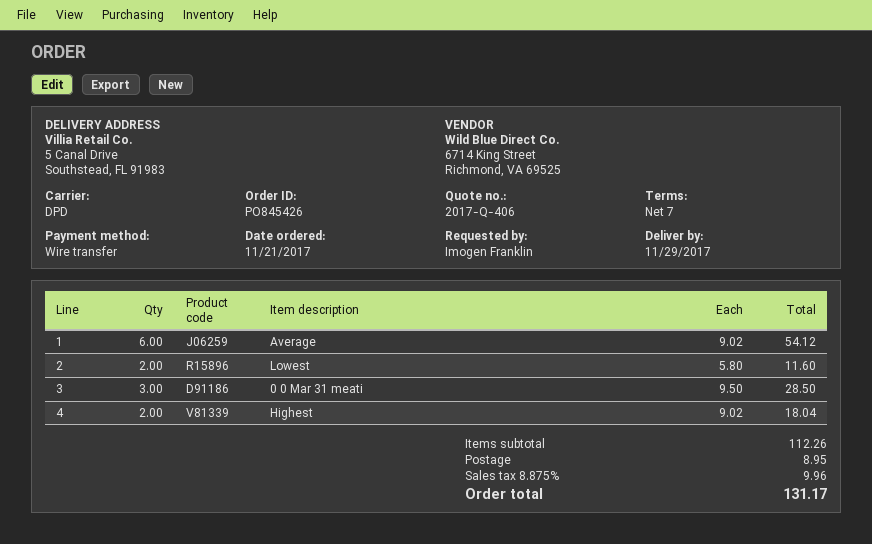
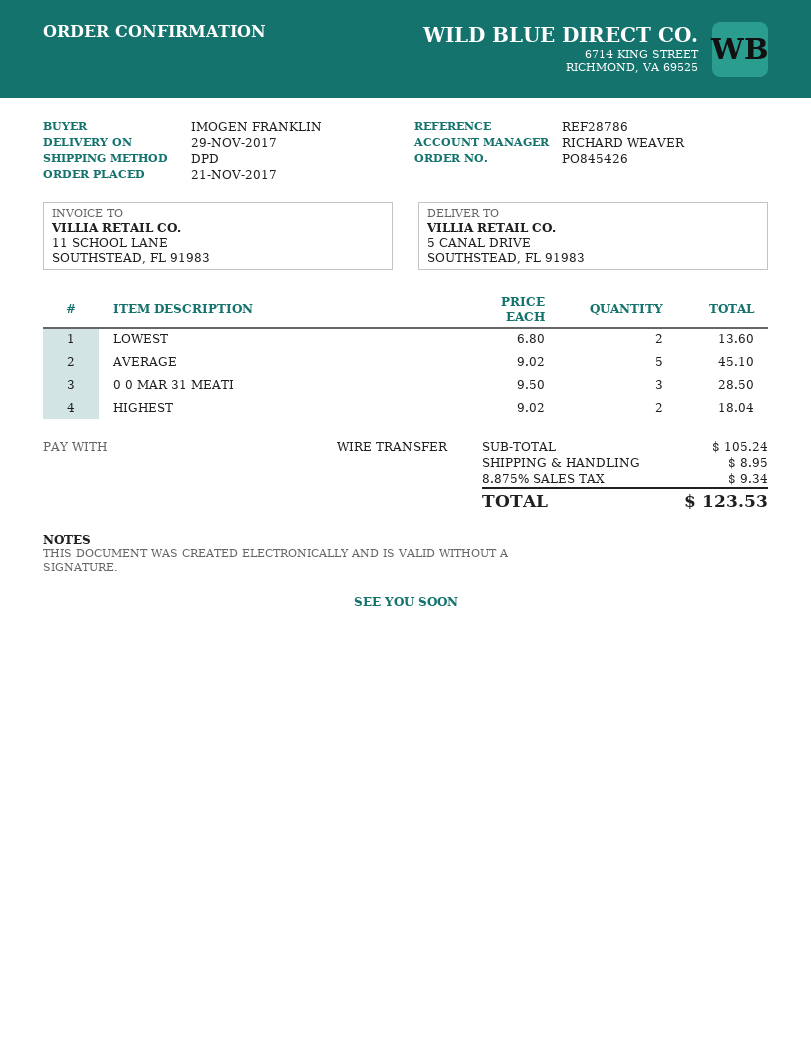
Average: 6 x 9.02 = 54.12 -> 5 x 9.02 = 45.10
Lowest: 2 x 5.80 = 11.60 -> 2 x 6.80 = 13.60
subtotal: 112.26 -> 105.24
tax: 8.875% = 9.96 -> 8.875% = 9.34
total: 131.17 -> 123.53

